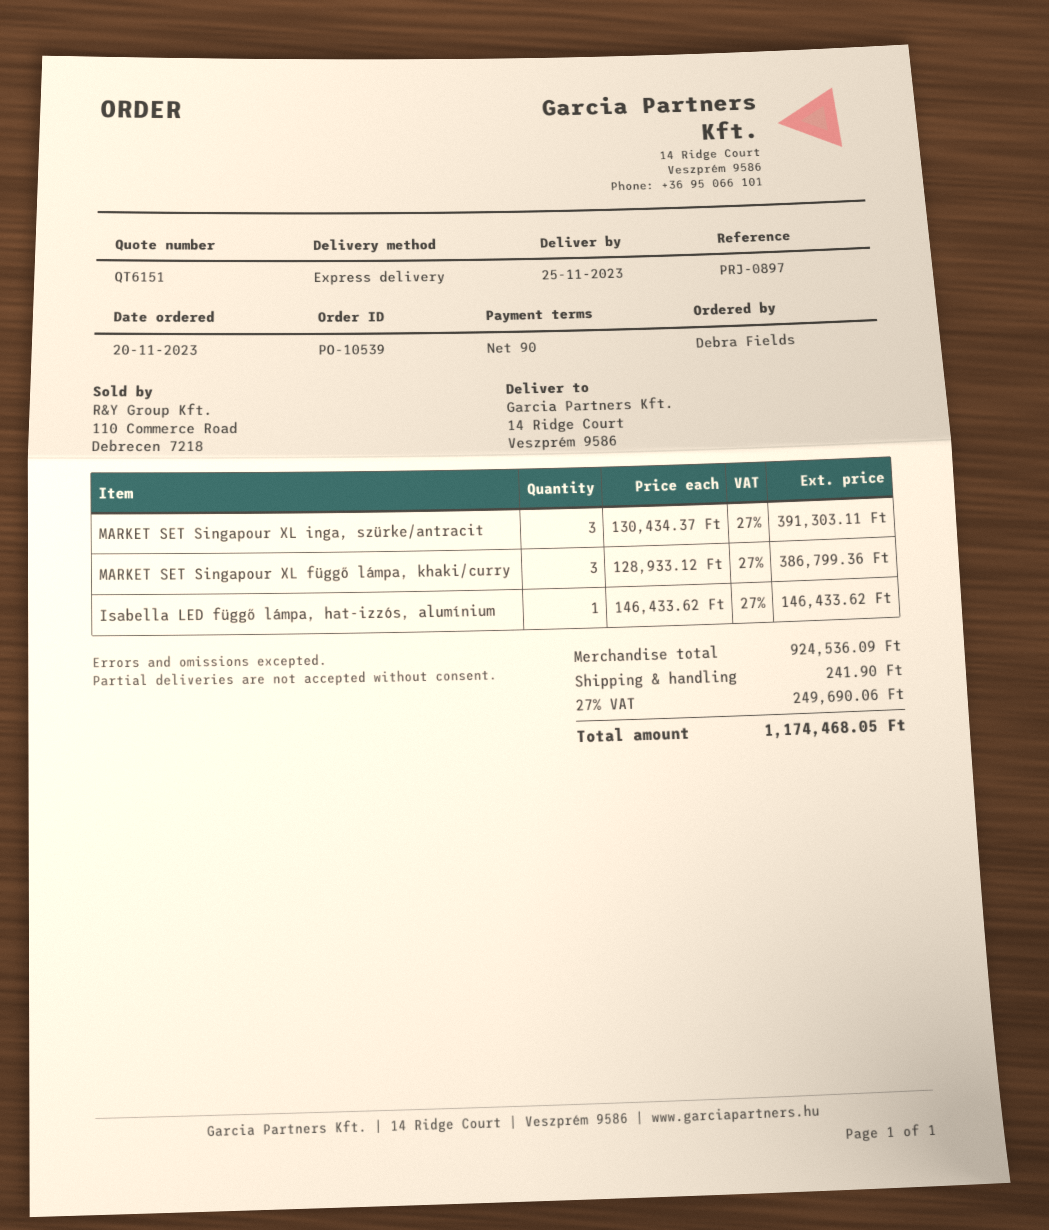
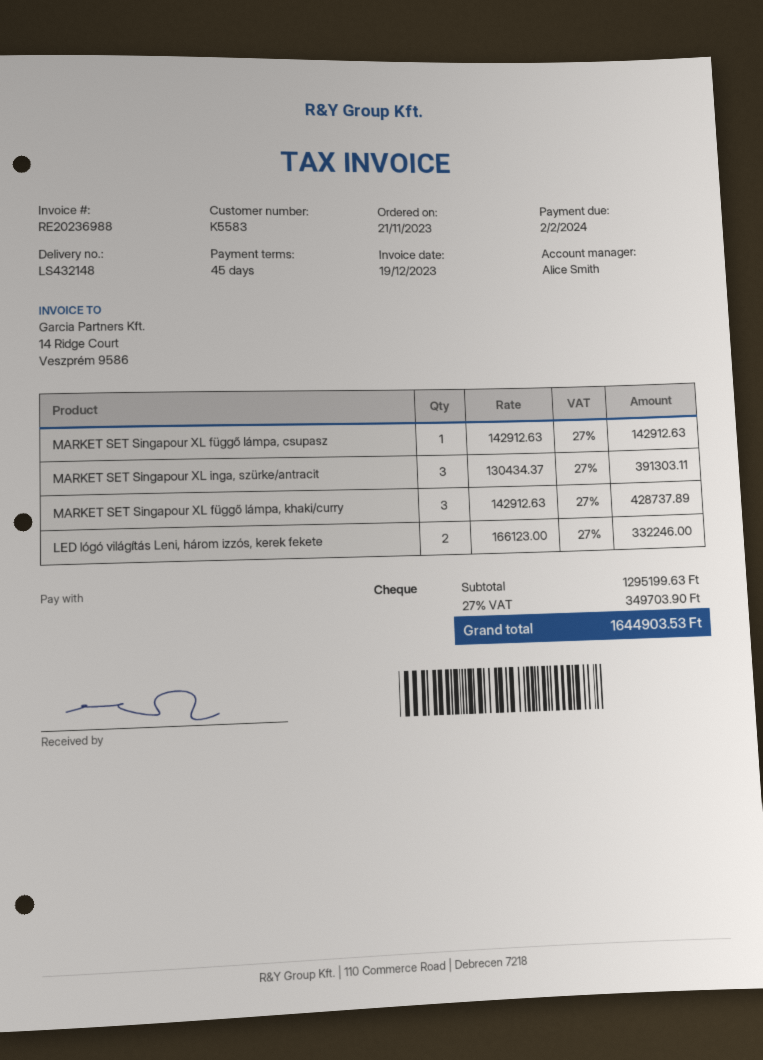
order date: 2023-11-20 -> 2023-11-21
payment terms: 90 days -> 45 days
MARKET SET Singapour XL függő lámpa, khaki/curry: 3 x 128933.12 = 386799.36 -> 3 x 142912.63 = 428737.89
Isabella LED függő lámpa, hat-izzós, alumínium: 1 x 146433.62 = 146433.62 -> none
MARKET SET Singapour XL függő lámpa, csupasz: none -> 1 x 142912.63 = 142912.63
LED lógó világítás Leni, három izzós, kerek fekete: none -> 2 x 166123.00 = 332246.00
subtotal: 924536.09 -> 1295199.63
shipping: 241.90 -> none
tax: 27% = 249690.06 -> 27% = 349703.90
total: 1174468.05 -> 1644903.53

